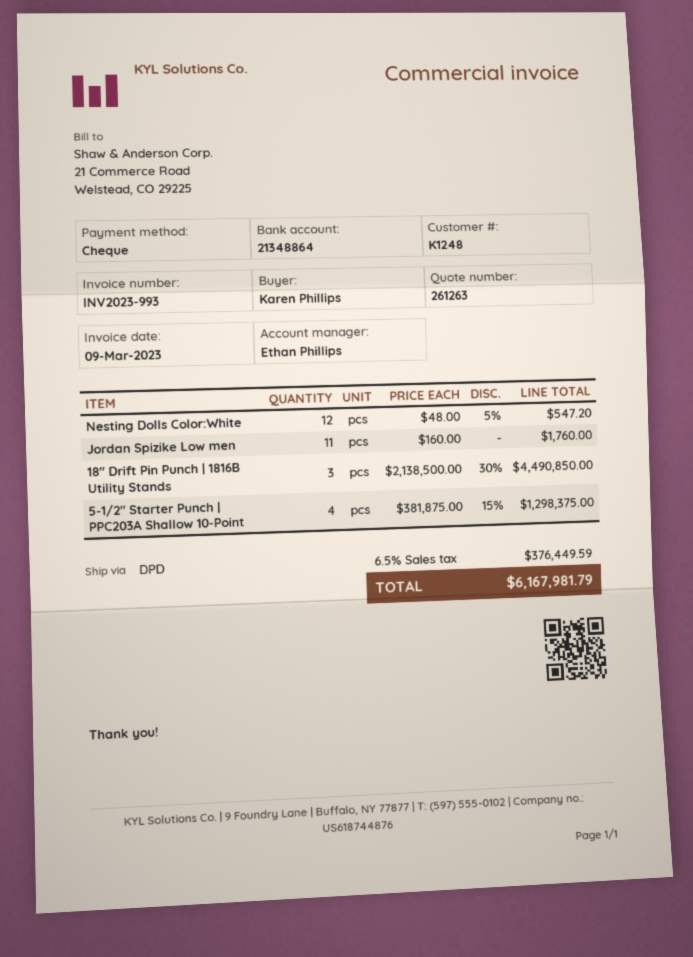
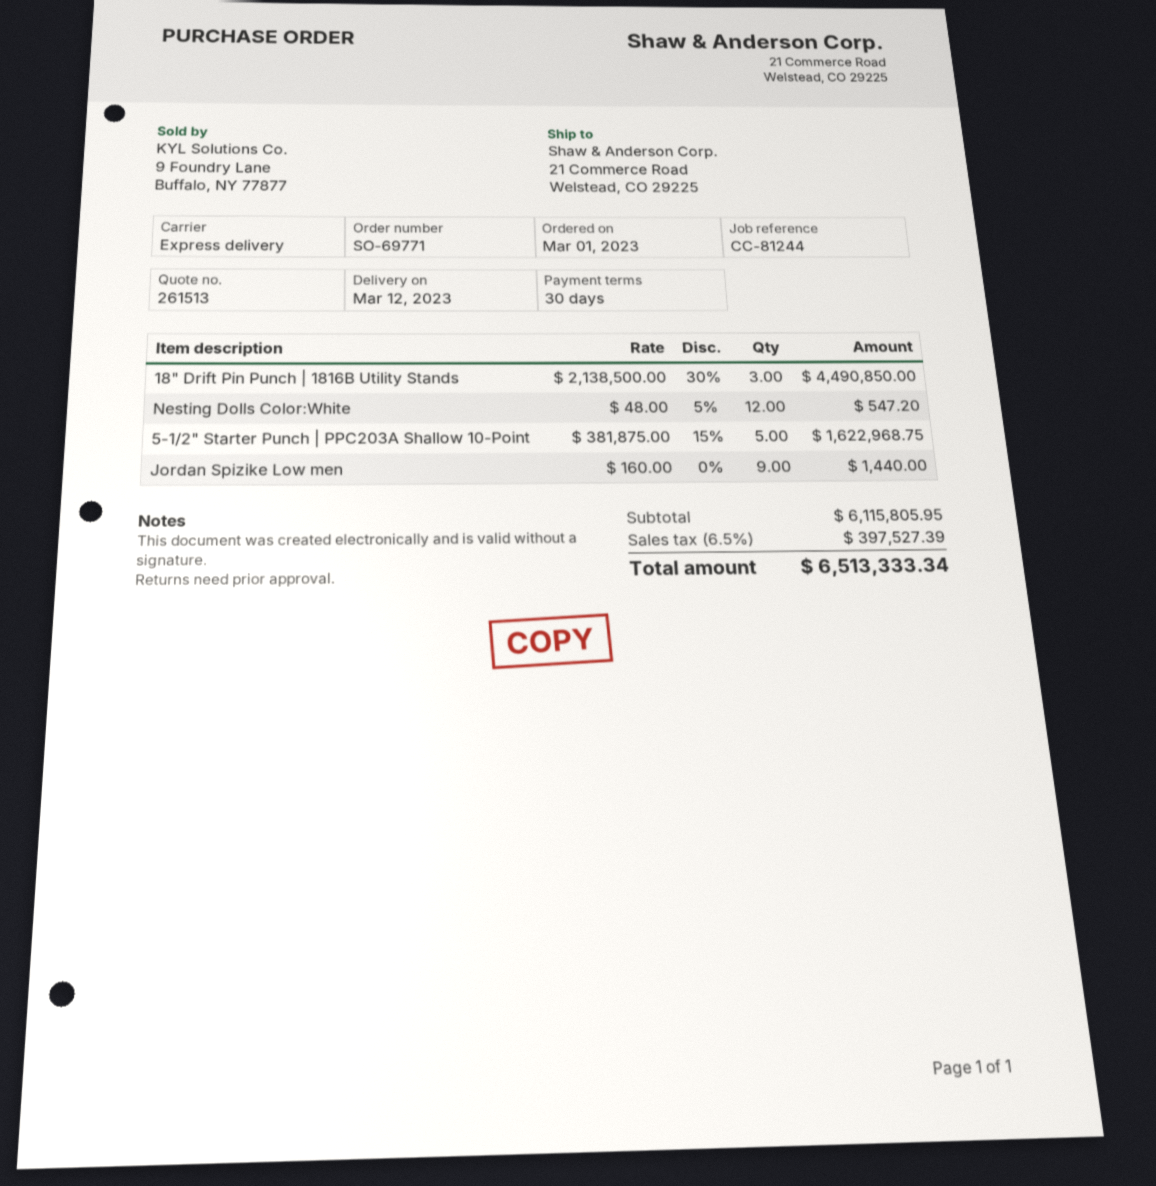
quote number: 261263 -> 261513
shipping method: DPD -> express
Jordan Spizike Low men: 11 x 160.00 = 1760.00 -> 9 x 160.00 = 1440.00
5-1/2" Starter Punch | PPC203A Shallow 10-Point: 4 x 381875.00 - 15% = 1298375.00 -> 5 x 381875.00 - 15% = 1622968.75
tax: 6.5% = 376449.59 -> 6.5% = 397527.39
total: 6167981.79 -> 6513333.34

